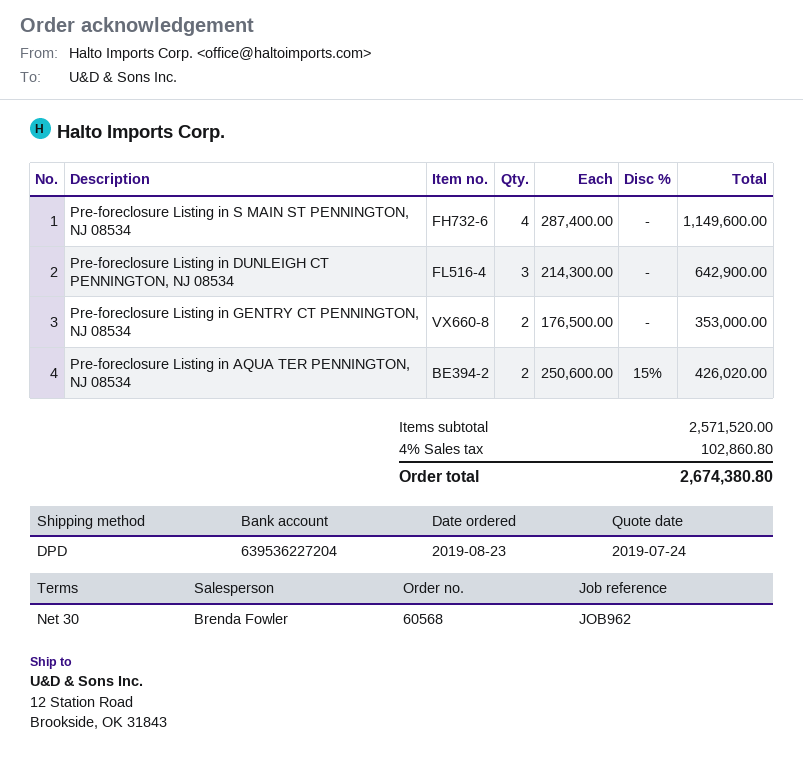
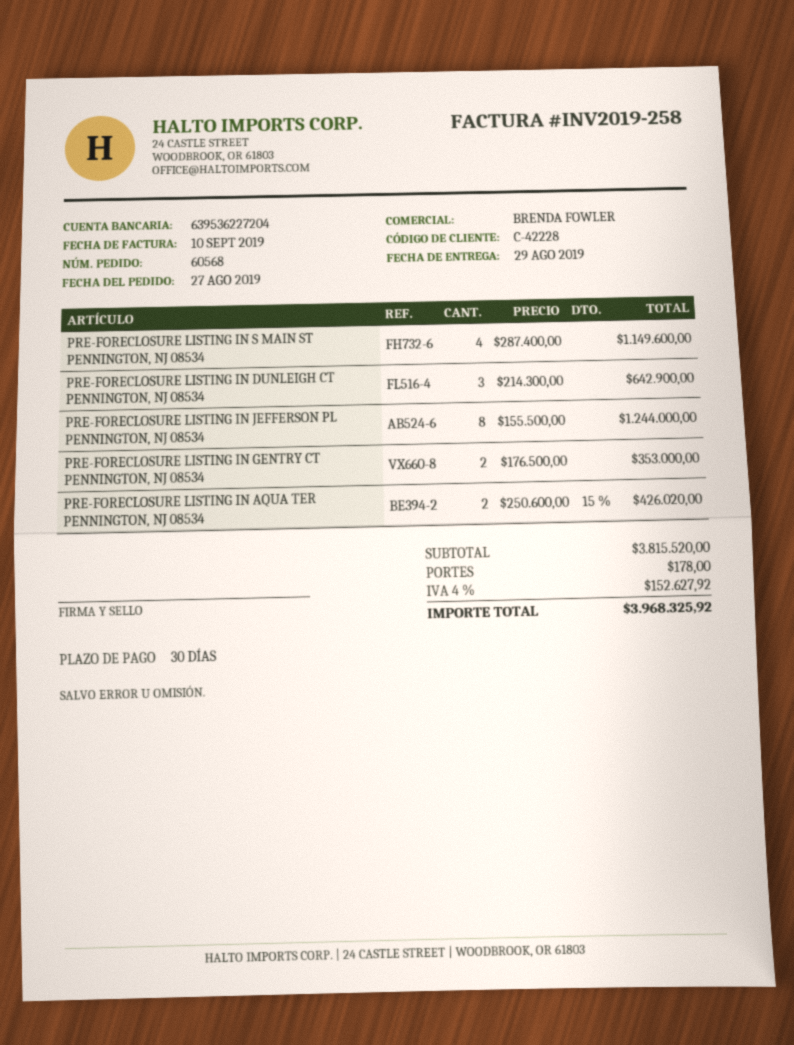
order date: 2019-08-23 -> 2019-08-27
PRE-FORECLOSURE LISTING IN JEFFERSON PL PENNINGTON, NJ 08534: none -> 8 x 155500.00 = 1244000.00
subtotal: 2571520.00 -> 3815520.00
shipping: none -> 178.00
tax: 4% = 102860.80 -> 4% = 152627.92
total: 2674380.80 -> 3968325.92

